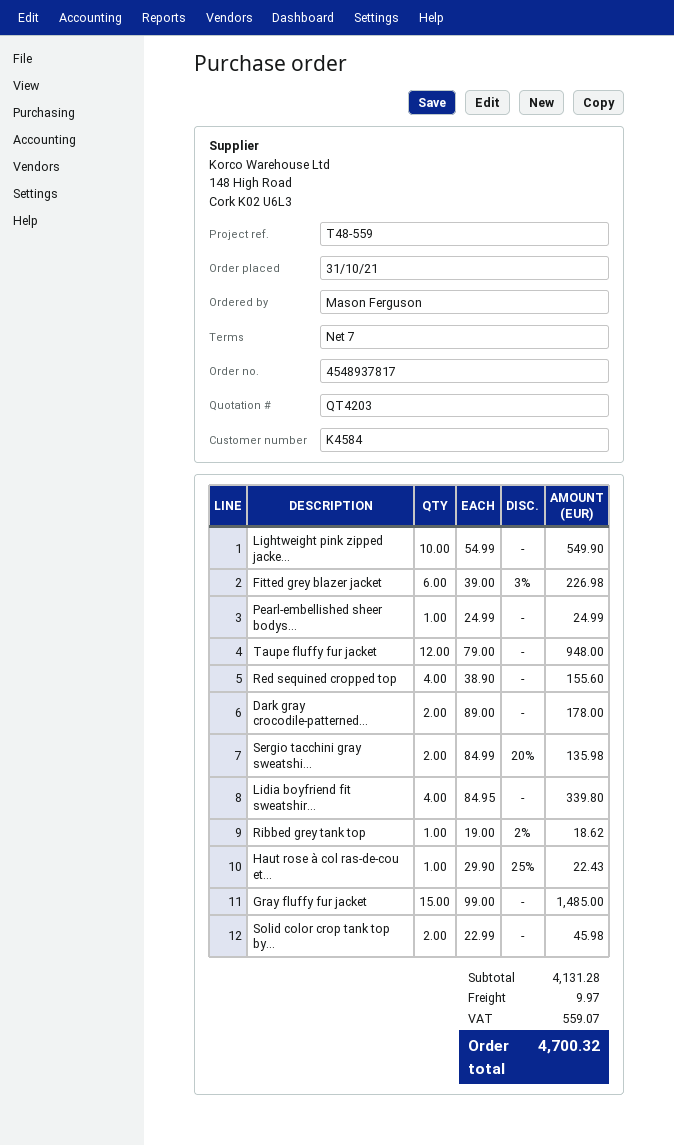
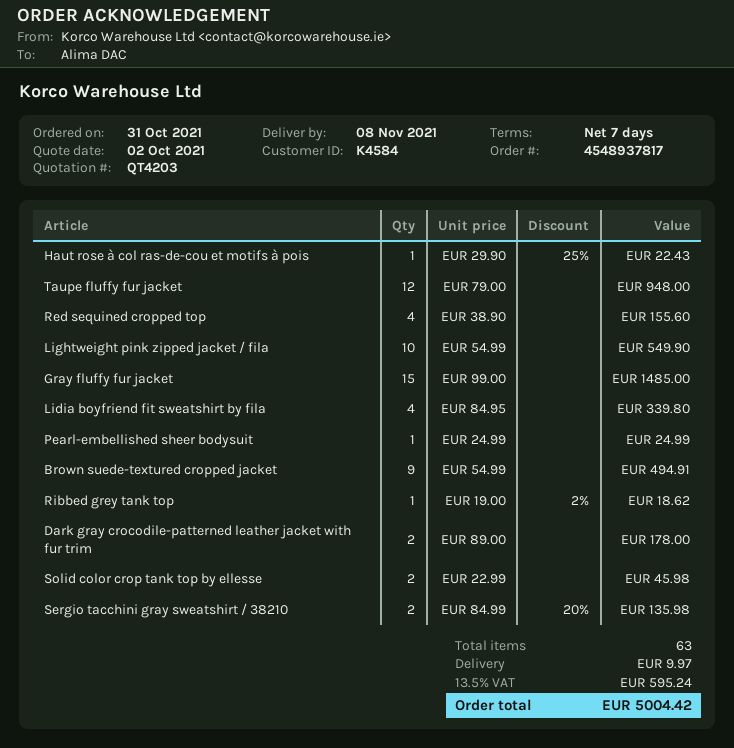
Fitted grey blazer jacket: 6 x 39.00 - 3% = 226.98 -> none
Brown suede-textured cropped jacket: none -> 9 x 54.99 = 494.91
tax: 559.07 -> 595.24
total: 4700.32 -> 5004.42

